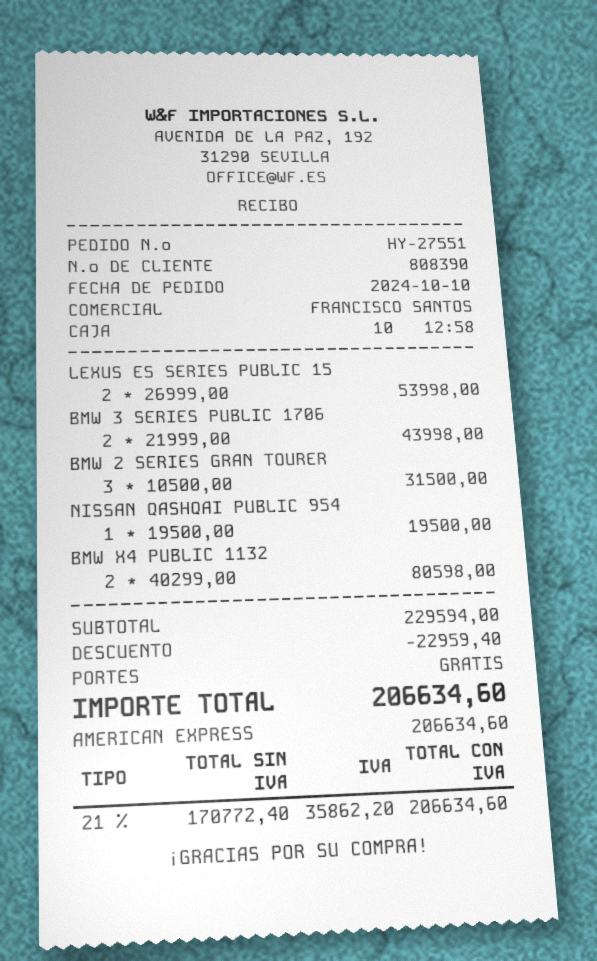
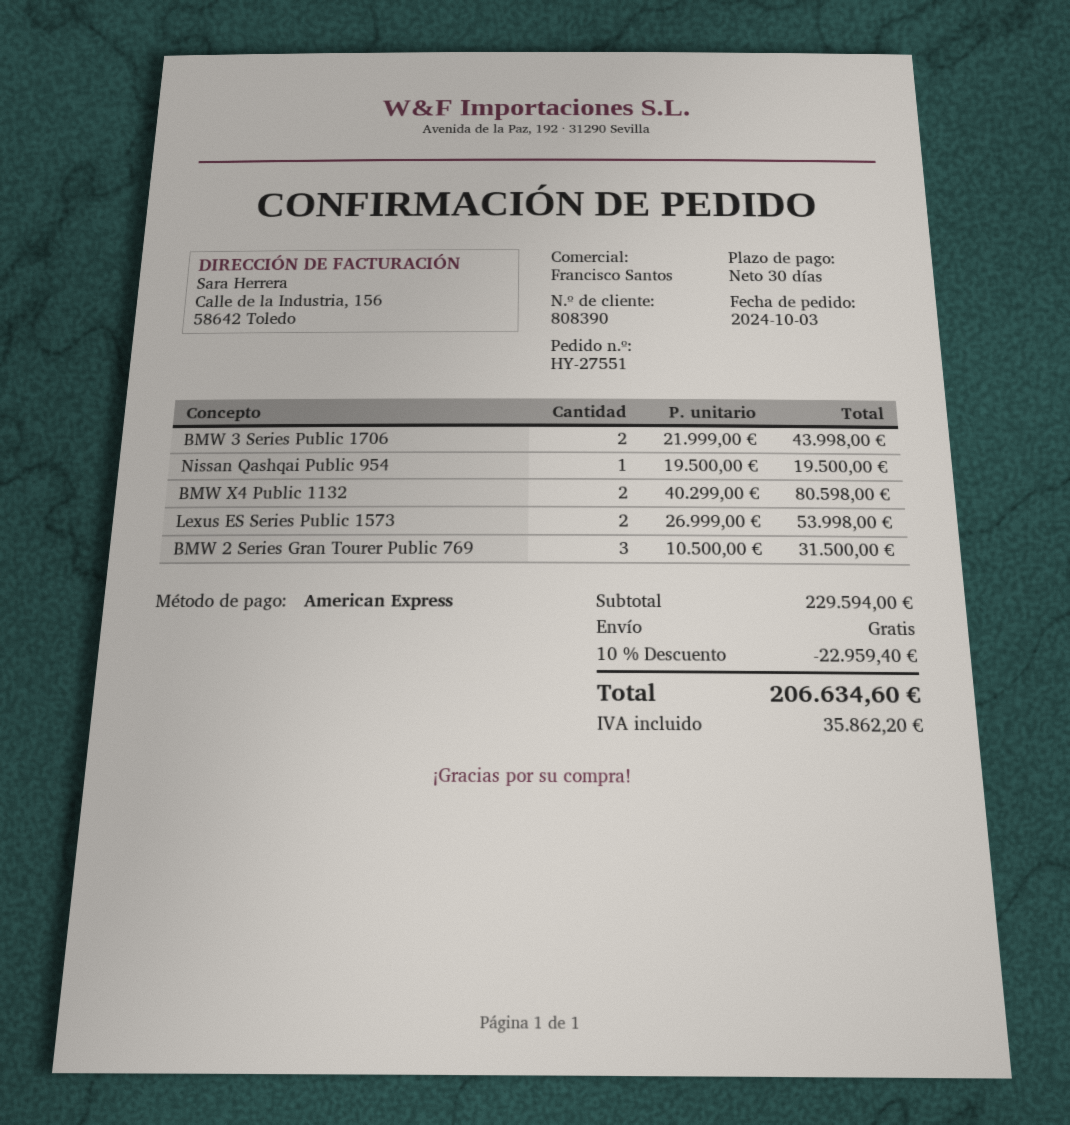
order date: 2024-10-10 -> 2024-10-03

